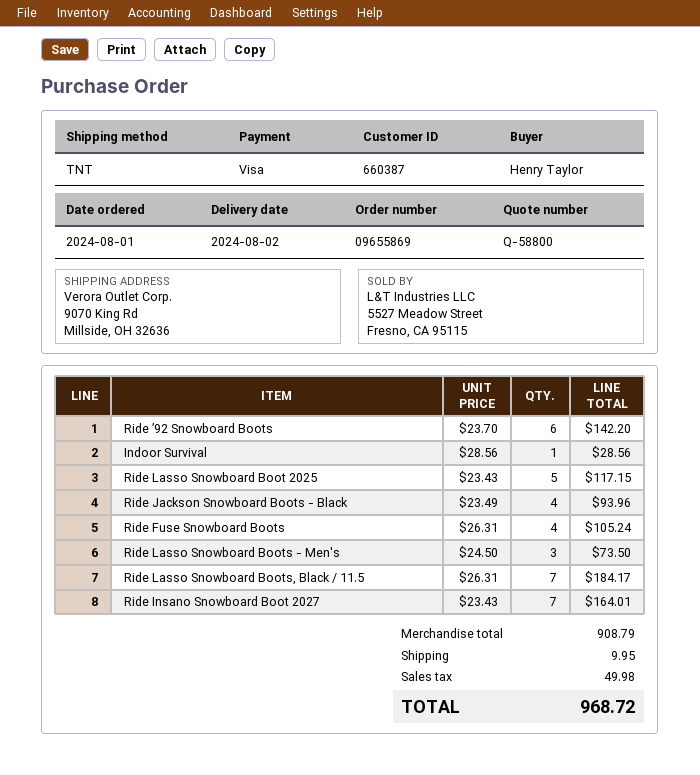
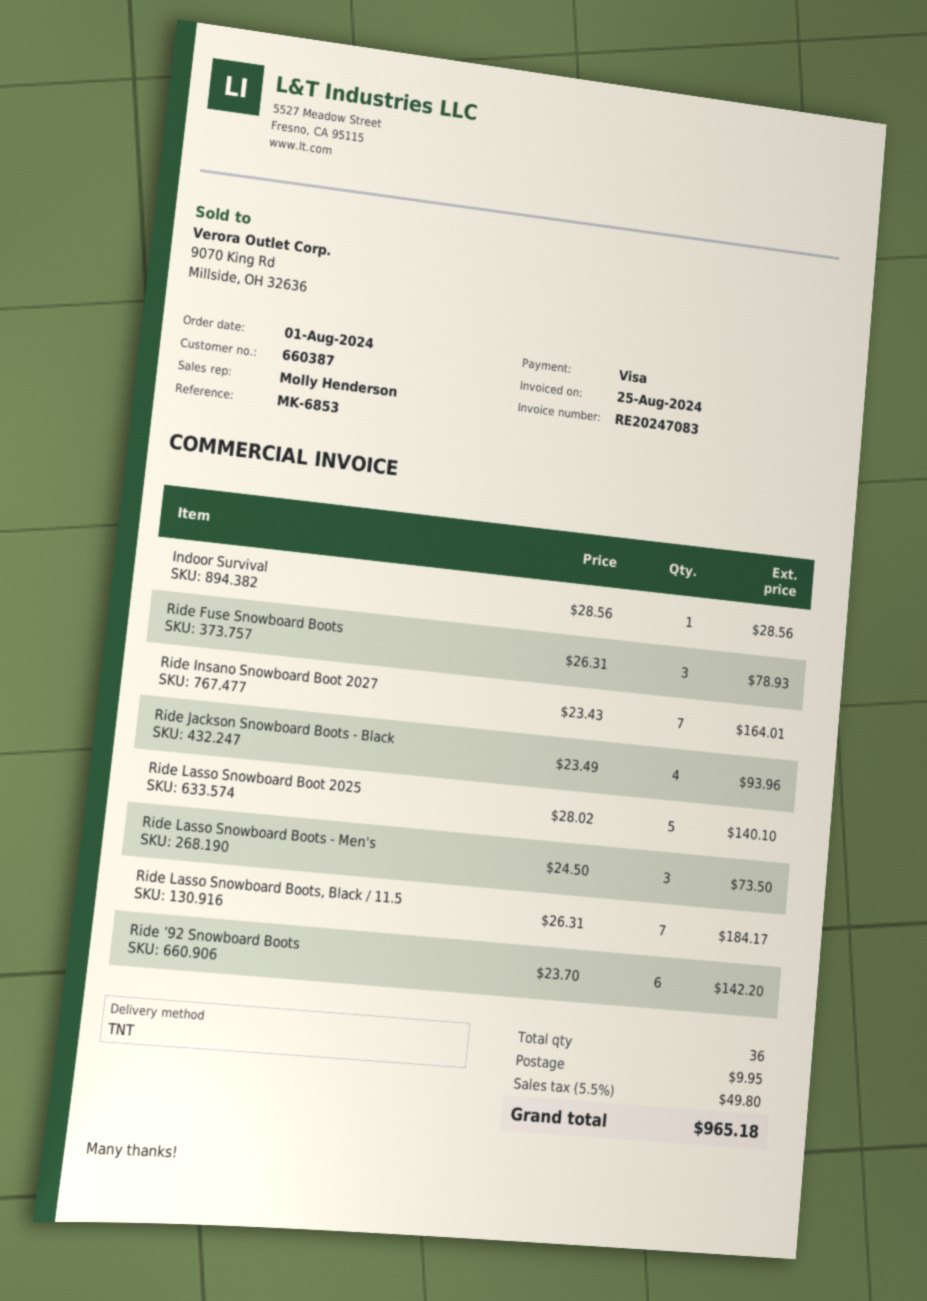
Ride Lasso Snowboard Boot 2025: 5 x 23.43 = 117.15 -> 5 x 28.02 = 140.10
Ride Fuse Snowboard Boots: 4 x 26.31 = 105.24 -> 3 x 26.31 = 78.93
tax: 49.98 -> 49.80
total: 968.72 -> 965.18

